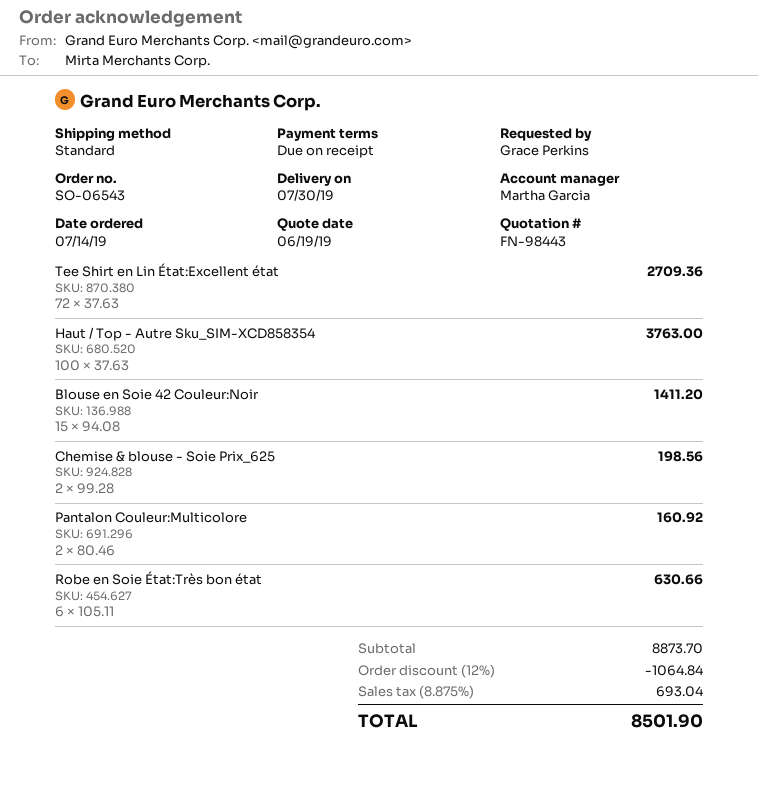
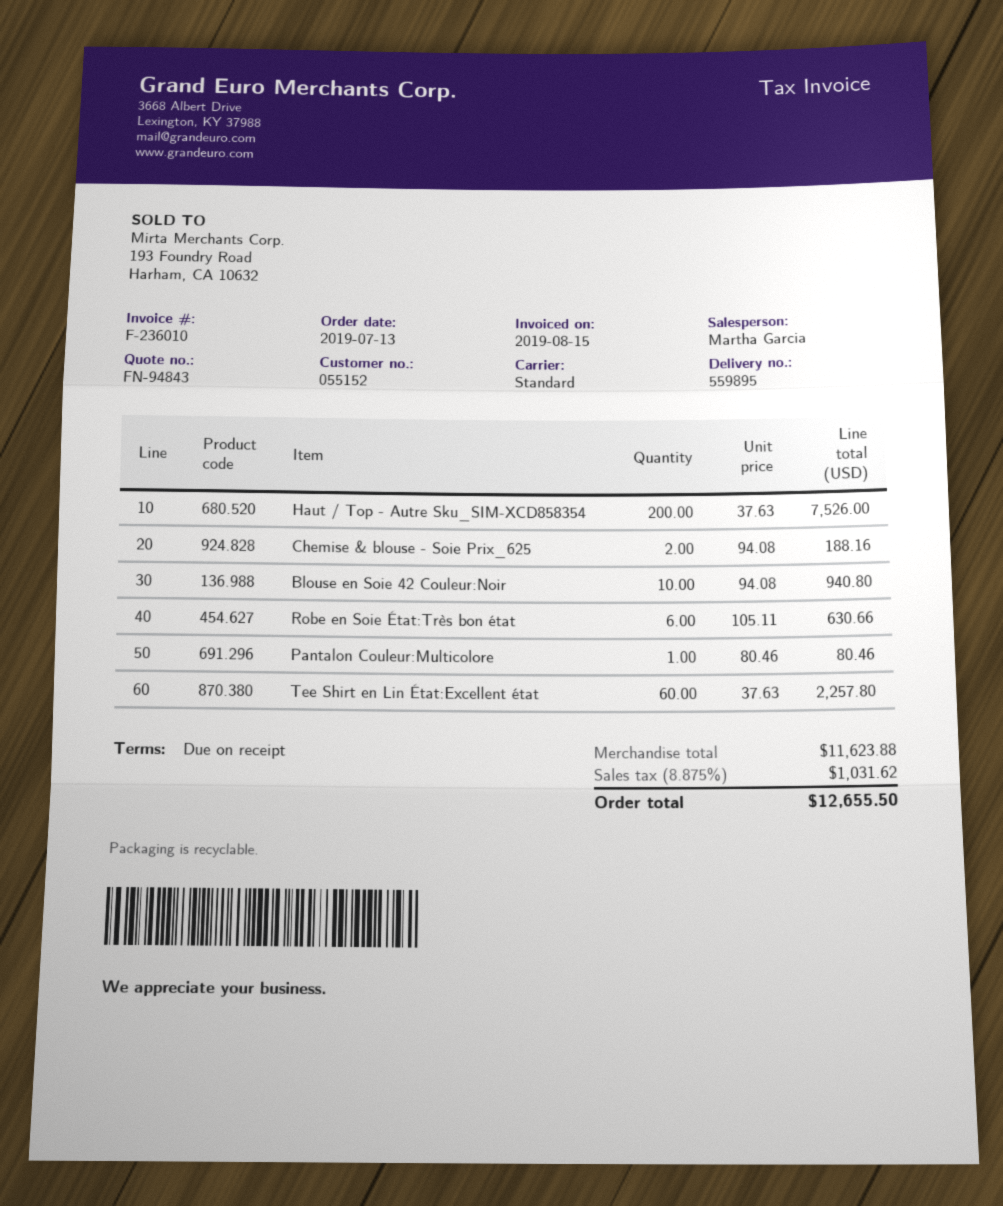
quote number: FN-98443 -> FN-94843
order date: 2019-07-14 -> 2019-07-13
Tee Shirt en Lin État:Excellent état: 72 x 37.63 = 2709.36 -> 60 x 37.63 = 2257.80
Haut / Top - Autre Sku_SIM-XCD858354: 100 x 37.63 = 3763.00 -> 200 x 37.63 = 7526.00
Blouse en Soie 42 Couleur:Noir: 15 x 94.08 = 1411.20 -> 10 x 94.08 = 940.80
Chemise & blouse - Soie Prix_625: 2 x 99.28 = 198.56 -> 2 x 94.08 = 188.16
Pantalon Couleur:Multicolore: 2 x 80.46 = 160.92 -> 1 x 80.46 = 80.46
subtotal: 8873.70 -> 11623.88
discount: 12% = 1064.84 -> none
tax: 8.875% = 693.04 -> 8.875% = 1031.62
total: 8501.90 -> 12655.50

